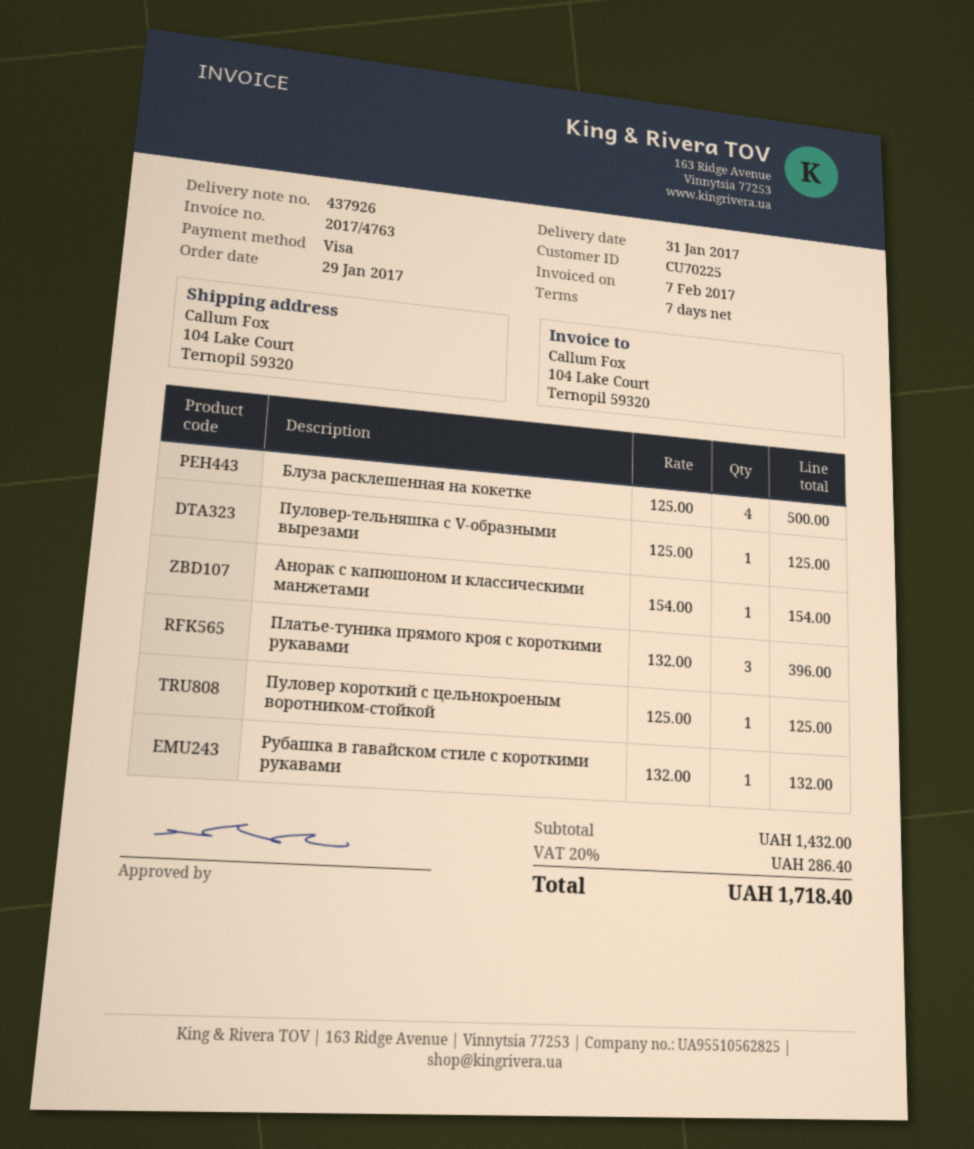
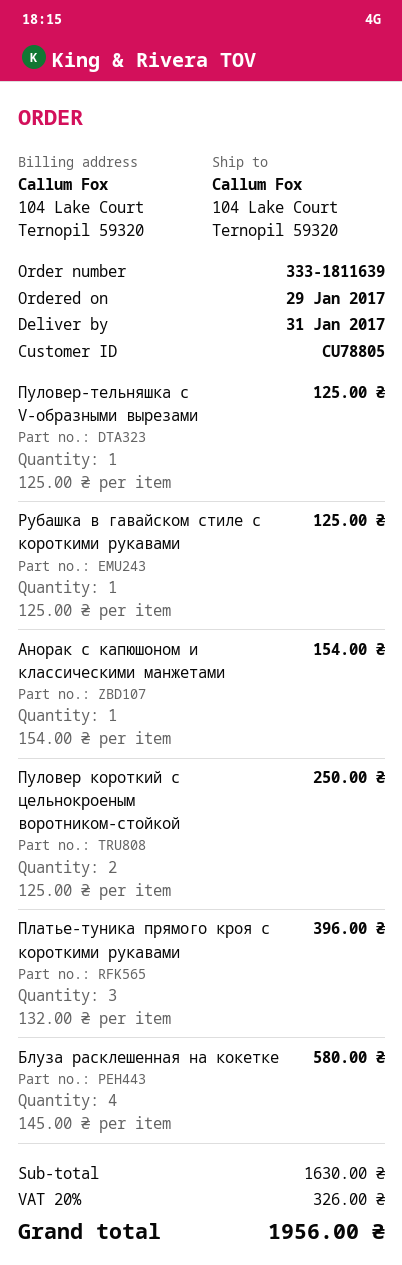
customer number: CU70225 -> CU78805
Блуза расклешенная на кокетке: 4 x 125.00 = 500.00 -> 4 x 145.00 = 580.00
Пуловер короткий с цельнокроеным воротником-стойкой: 1 x 125.00 = 125.00 -> 2 x 125.00 = 250.00
Рубашка в гавайском стиле с короткими рукавами: 1 x 132.00 = 132.00 -> 1 x 125.00 = 125.00
subtotal: 1432.00 -> 1630.00
tax: 20% = 286.40 -> 20% = 326.00
total: 1718.40 -> 1956.00

